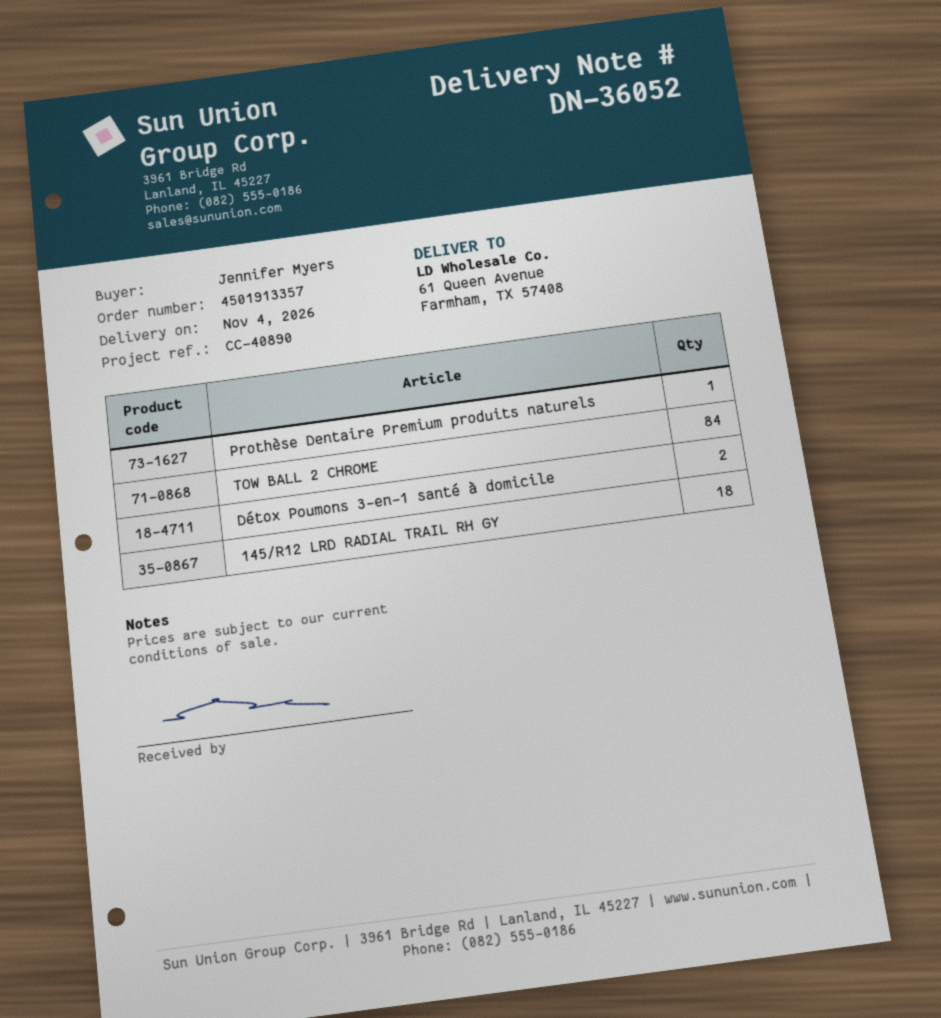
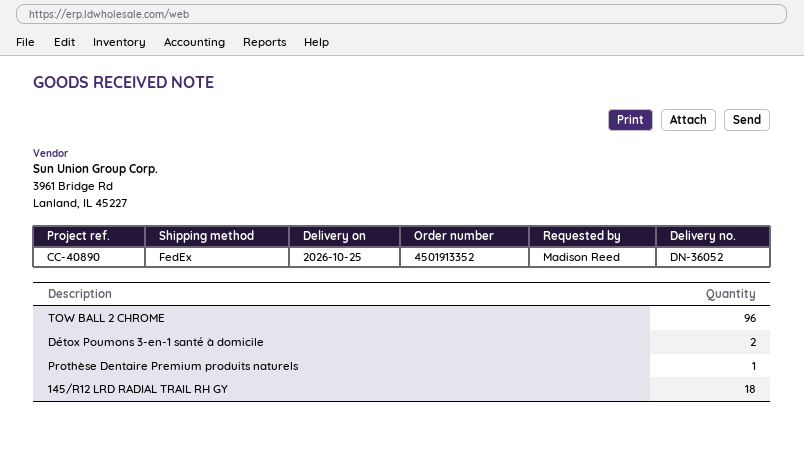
order number: 4501913357 -> 4501913352
delivery date: 2026-11-04 -> 2026-10-25
ordered by: Jennifer Myers -> Madison Reed
TOW BALL 2 CHROME: 84 -> 96

